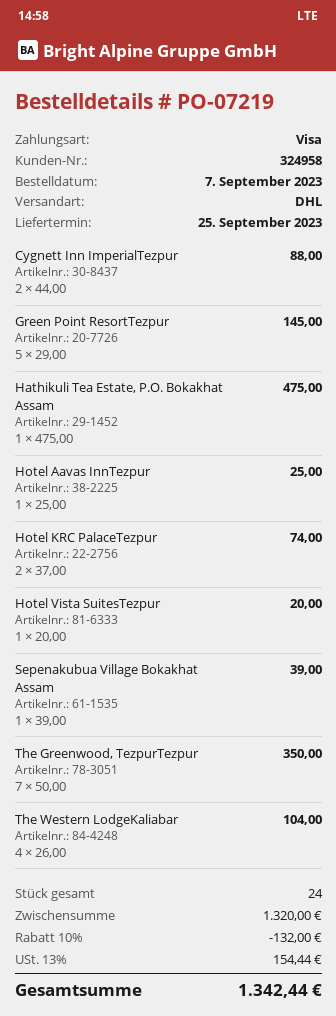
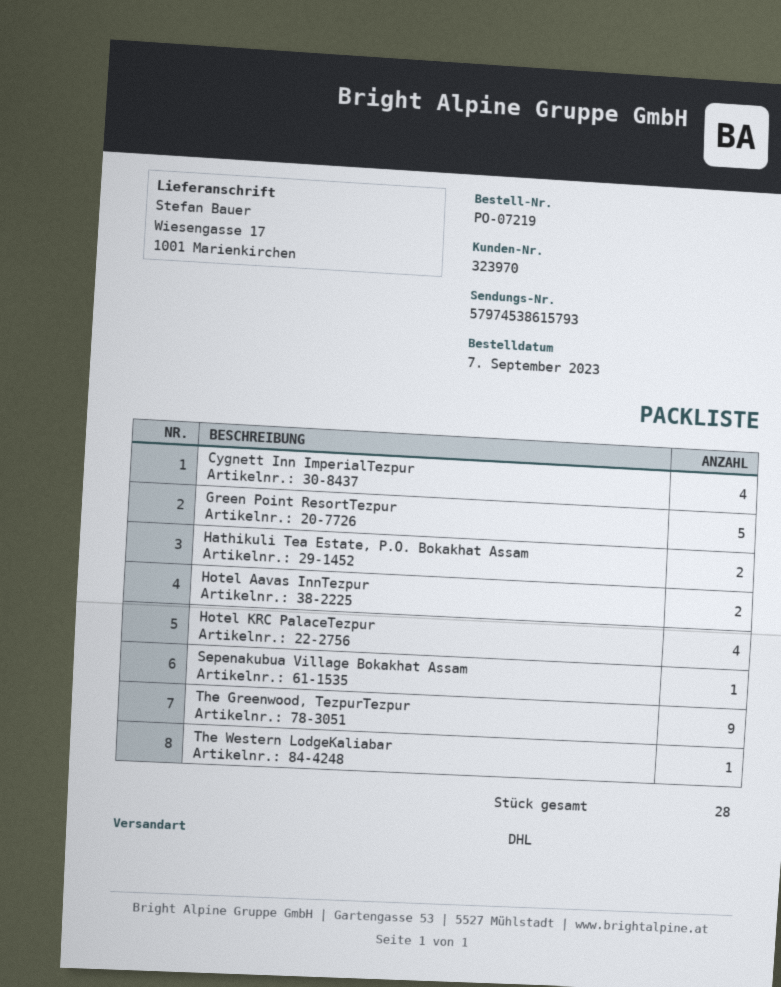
customer number: 324958 -> 323970
Cygnett Inn ImperialTezpur: 2 -> 4
Hathikuli Tea Estate, P.O. Bokakhat Assam: 1 -> 2
Hotel Aavas InnTezpur: 1 -> 2
Hotel KRC PalaceTezpur: 2 -> 4
Hotel Vista SuitesTezpur: 1 -> none
The Greenwood, TezpurTezpur: 7 -> 9
The Western LodgeKaliabar: 4 -> 1
total quantity: 24 -> 28

